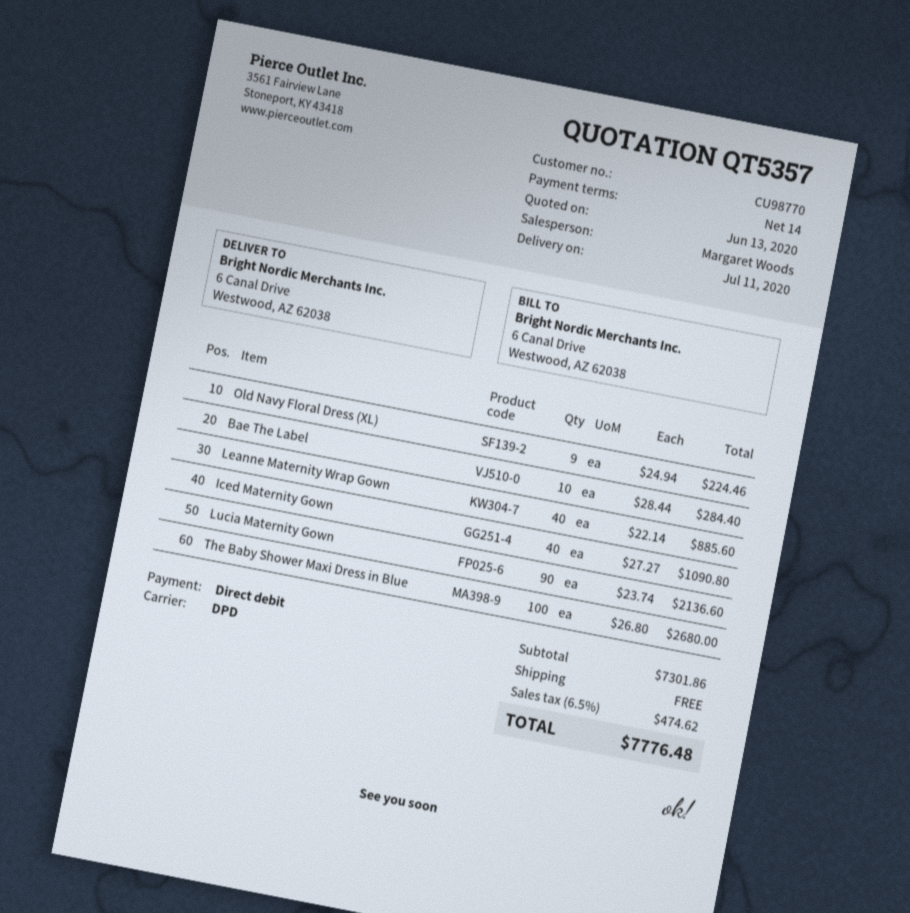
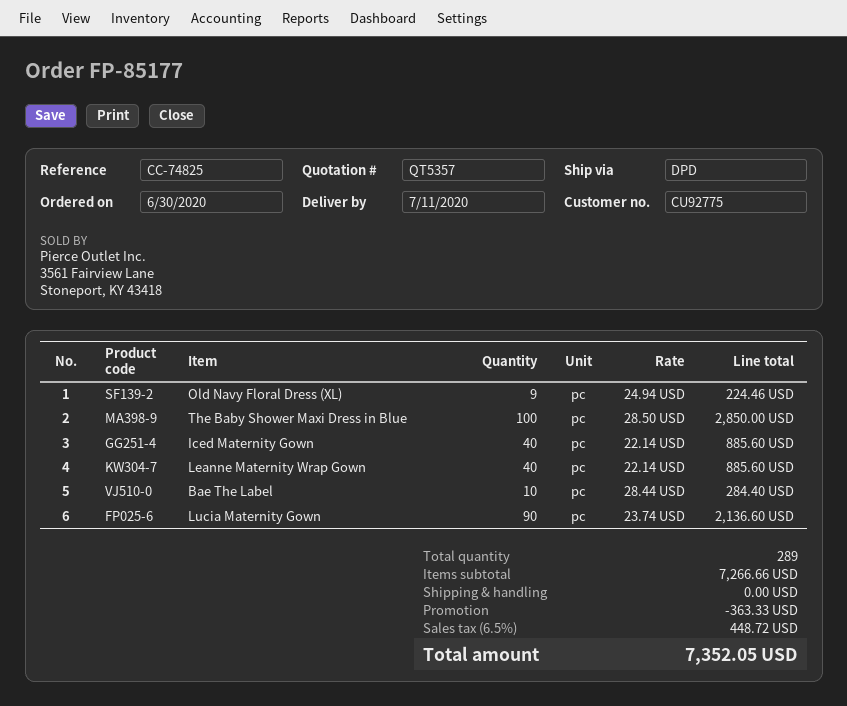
customer number: CU98770 -> CU92775
Iced Maternity Gown: 40 x 27.27 = 1090.80 -> 40 x 22.14 = 885.60
The Baby Shower Maxi Dress in Blue: 100 x 26.80 = 2680.00 -> 100 x 28.50 = 2850.00
subtotal: 7301.86 -> 7266.66
discount: none -> 363.33
tax: 6.5% = 474.62 -> 6.5% = 448.72
total: 7776.48 -> 7352.05

